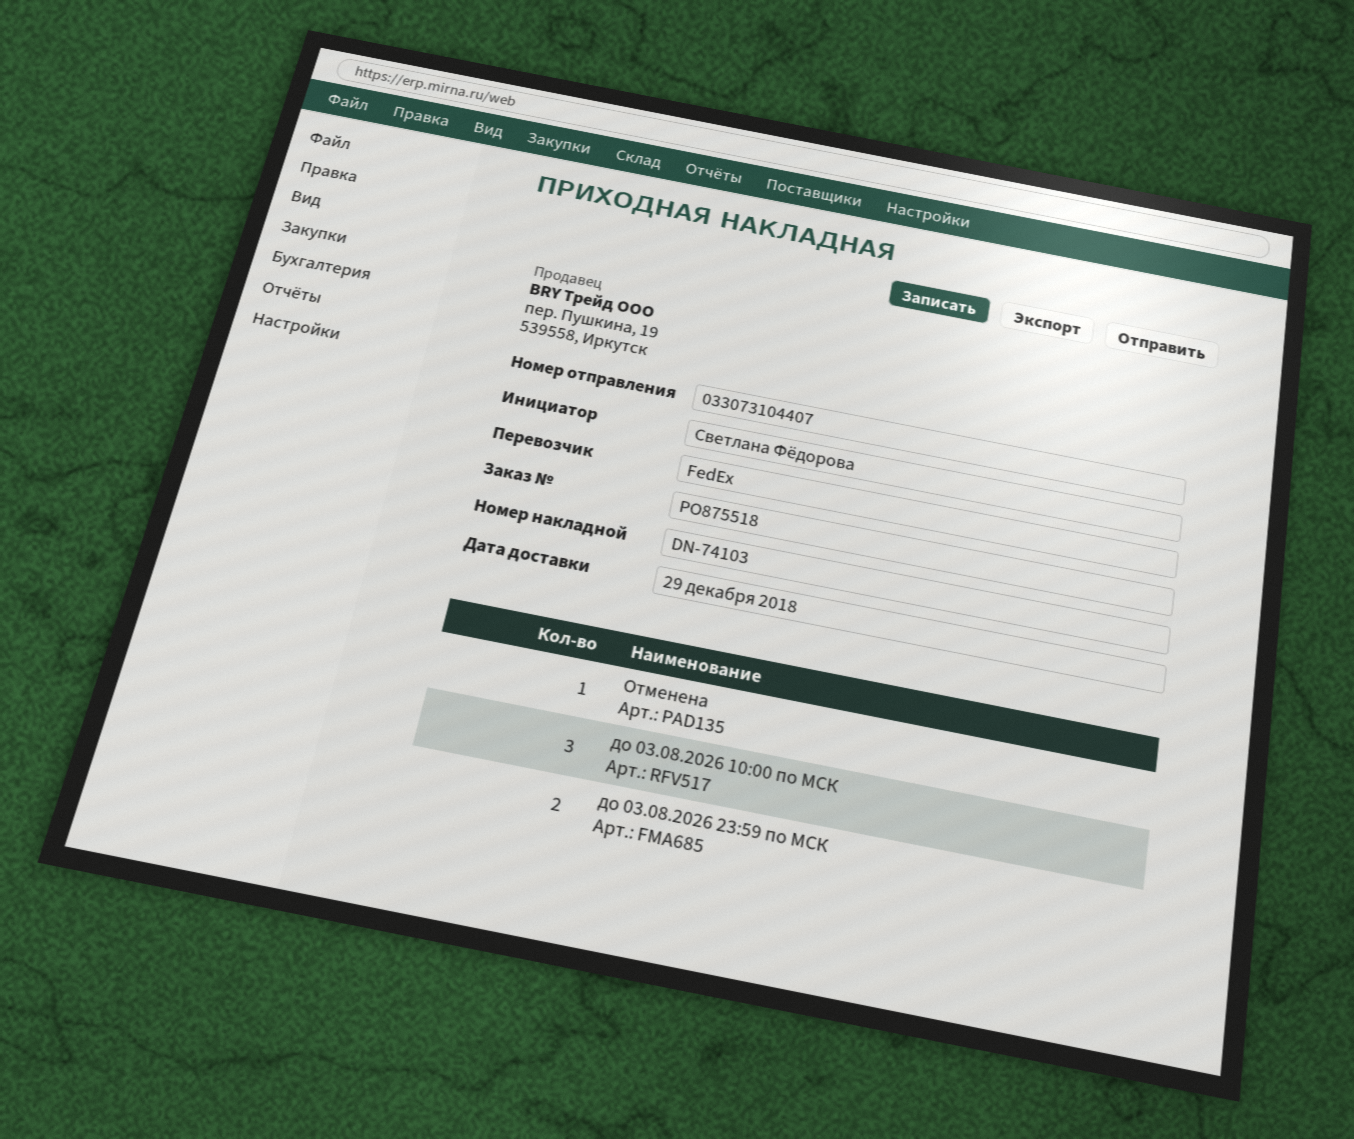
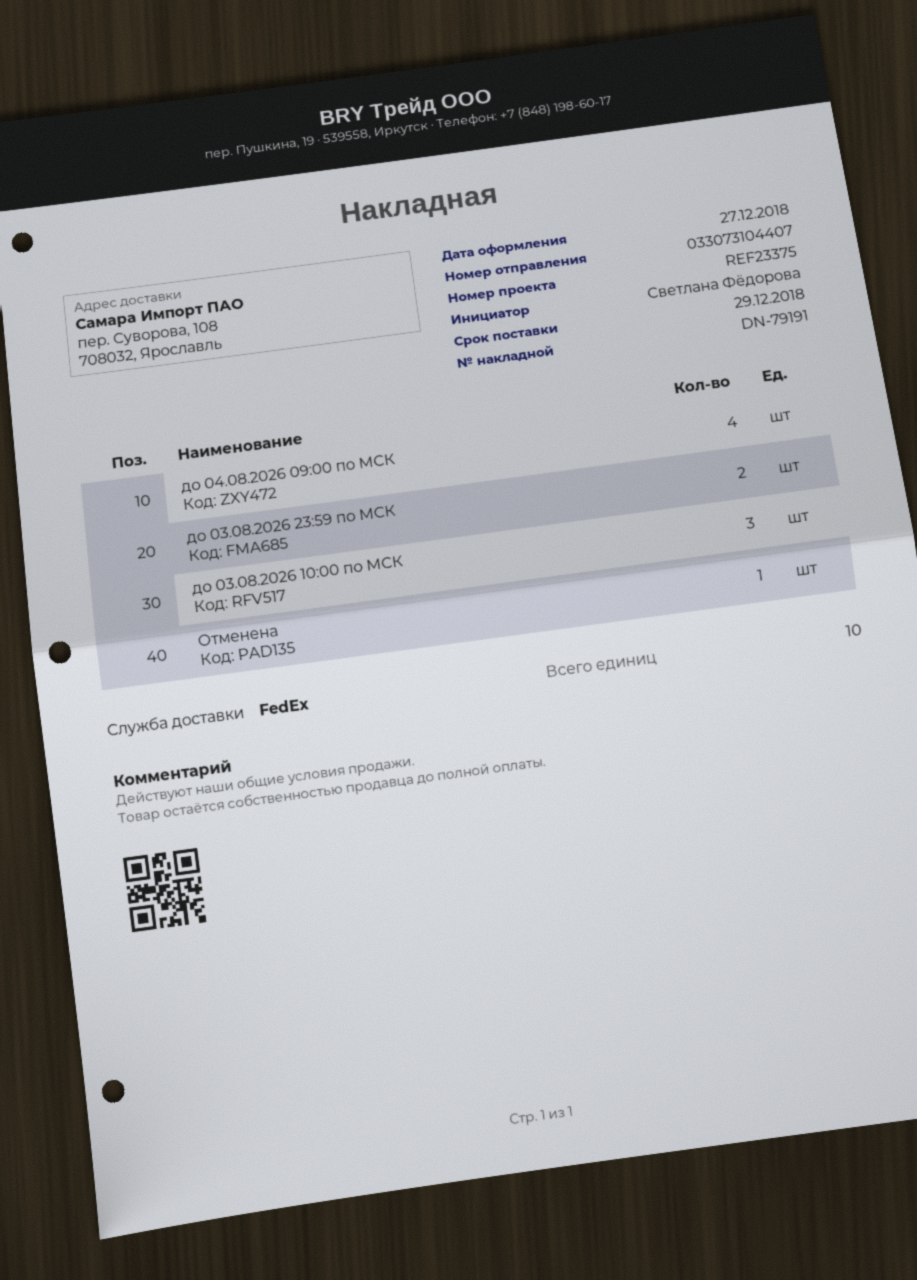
delivery note number: DN-74103 -> DN-79191
до 04.08.2026 09:00 по МСК: none -> 4

